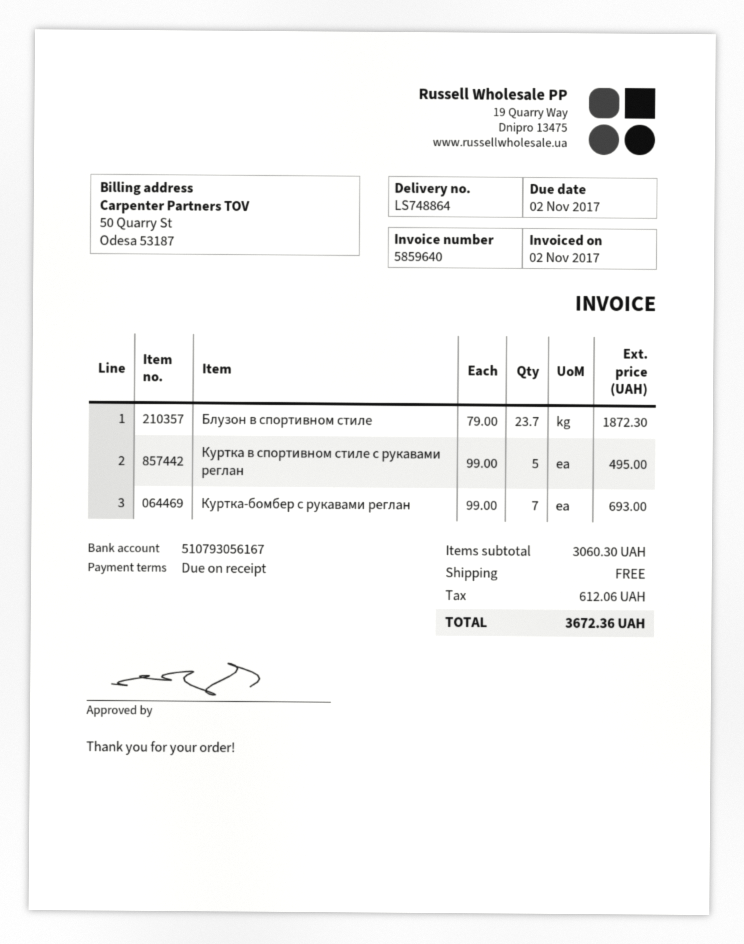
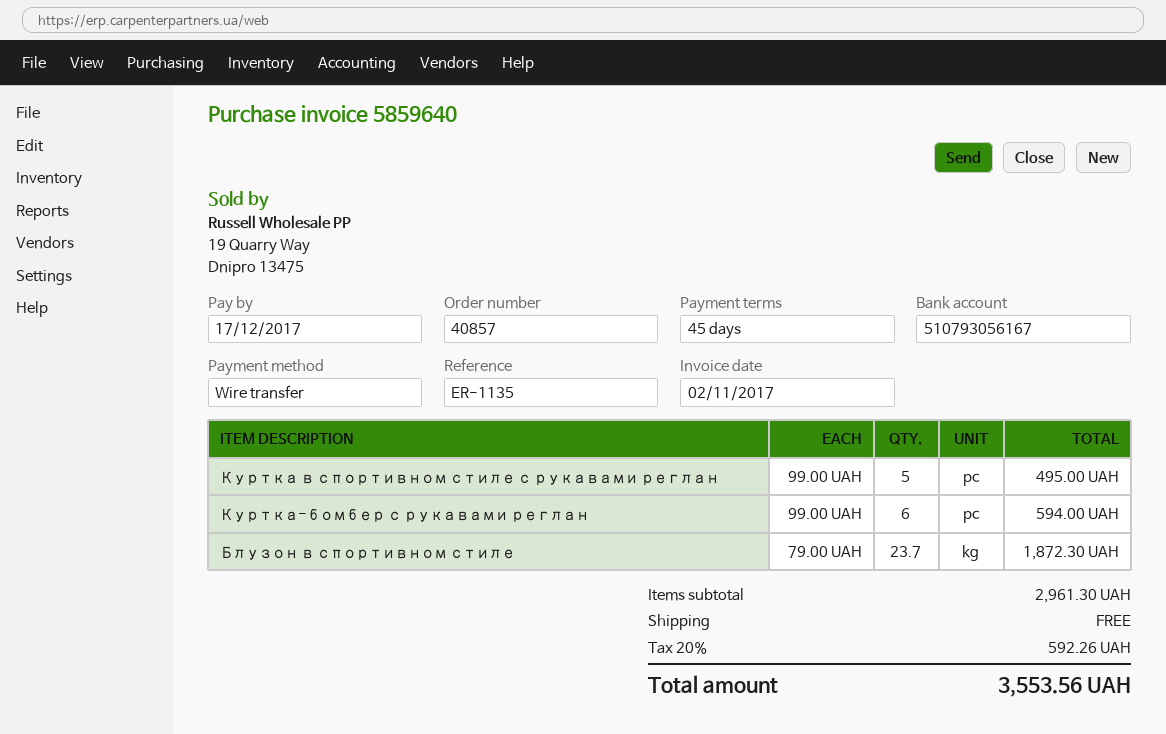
payment terms: on receipt -> 45 days
due date: 2017-11-02 -> 2017-12-17
Куртка-бомбер с рукавами реглан: 7 x 99.00 = 693.00 -> 6 x 99.00 = 594.00
subtotal: 3060.30 -> 2961.30
tax: 612.06 -> 592.26
total: 3672.36 -> 3553.56

